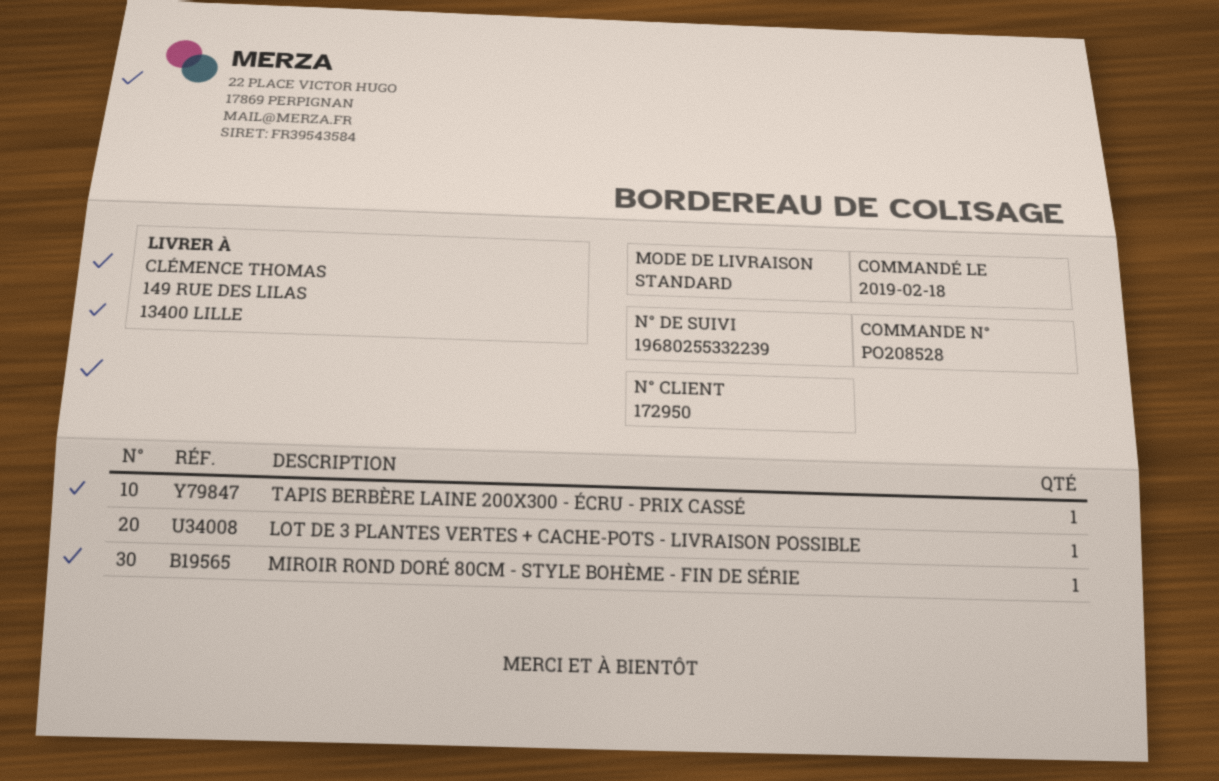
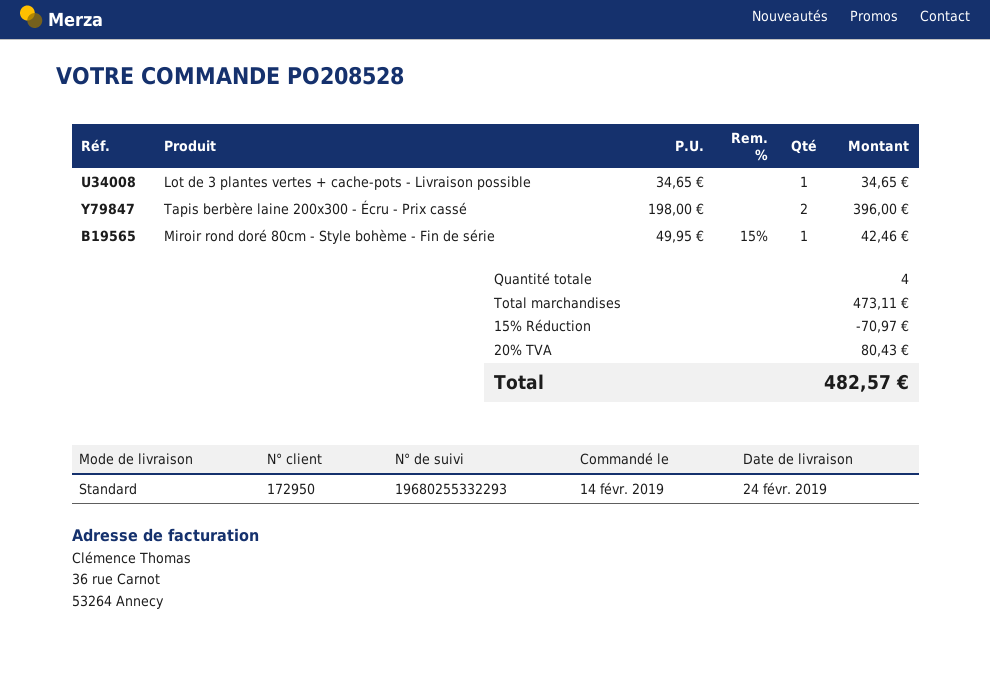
order date: 2019-02-18 -> 2019-02-14
tracking number: 19680255332239 -> 19680255332293
TAPIS BERBÈRE LAINE 200X300 - ÉCRU - PRIX CASSÉ: 1 -> 2

